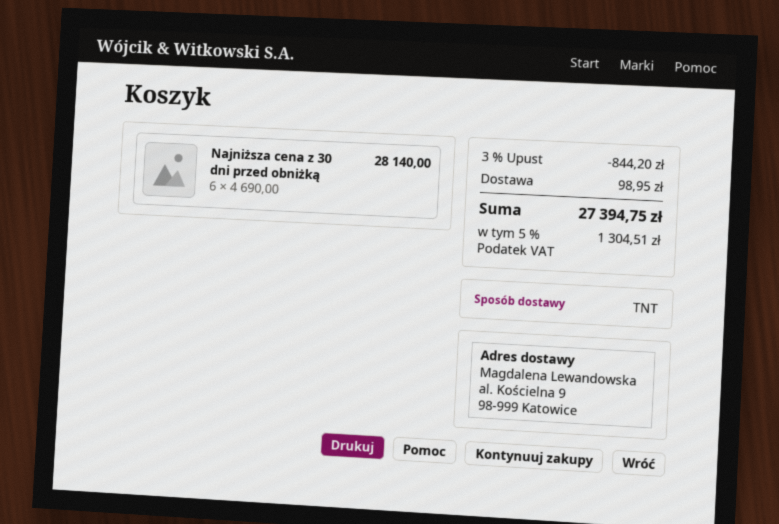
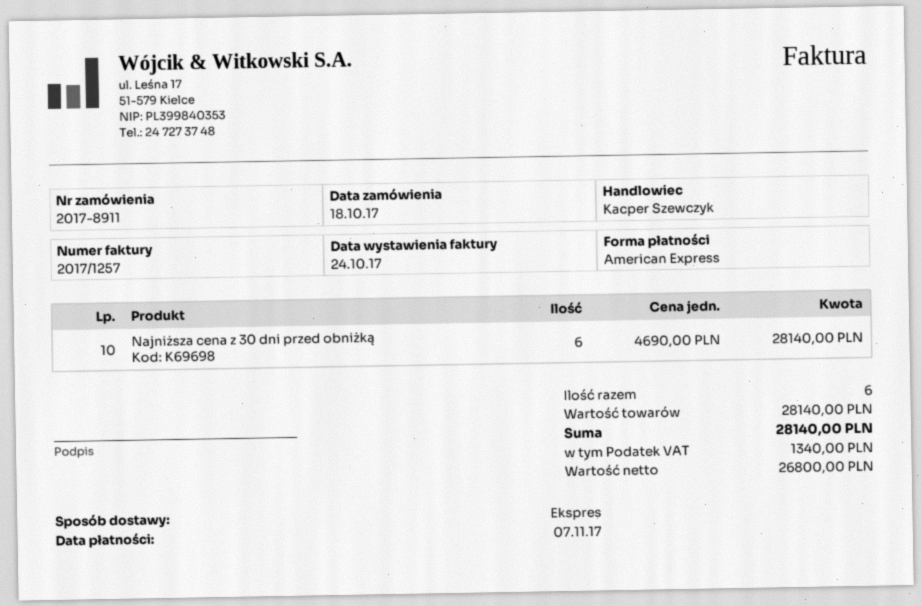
shipping method: TNT -> express
discount: 3% = 844.20 -> none
shipping: 98.95 -> none
tax: 1304.51 -> 1340.00
total: 27394.75 -> 28140.00

